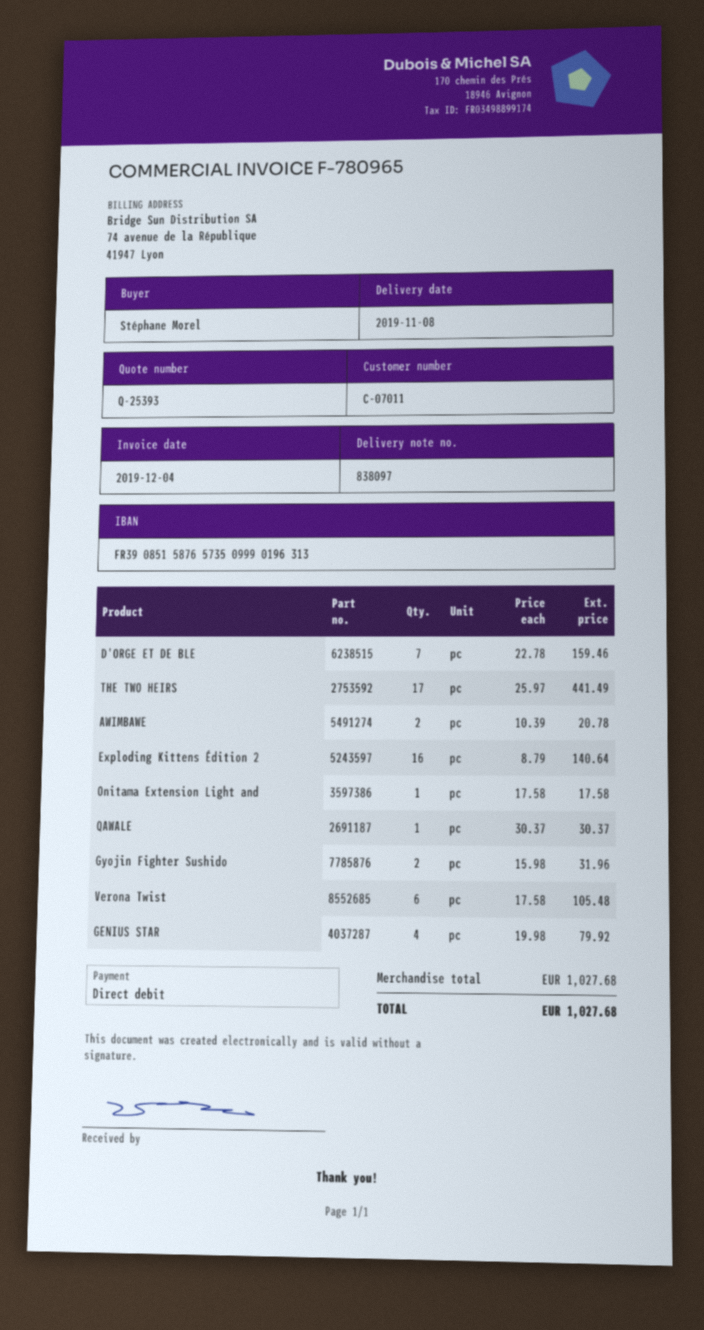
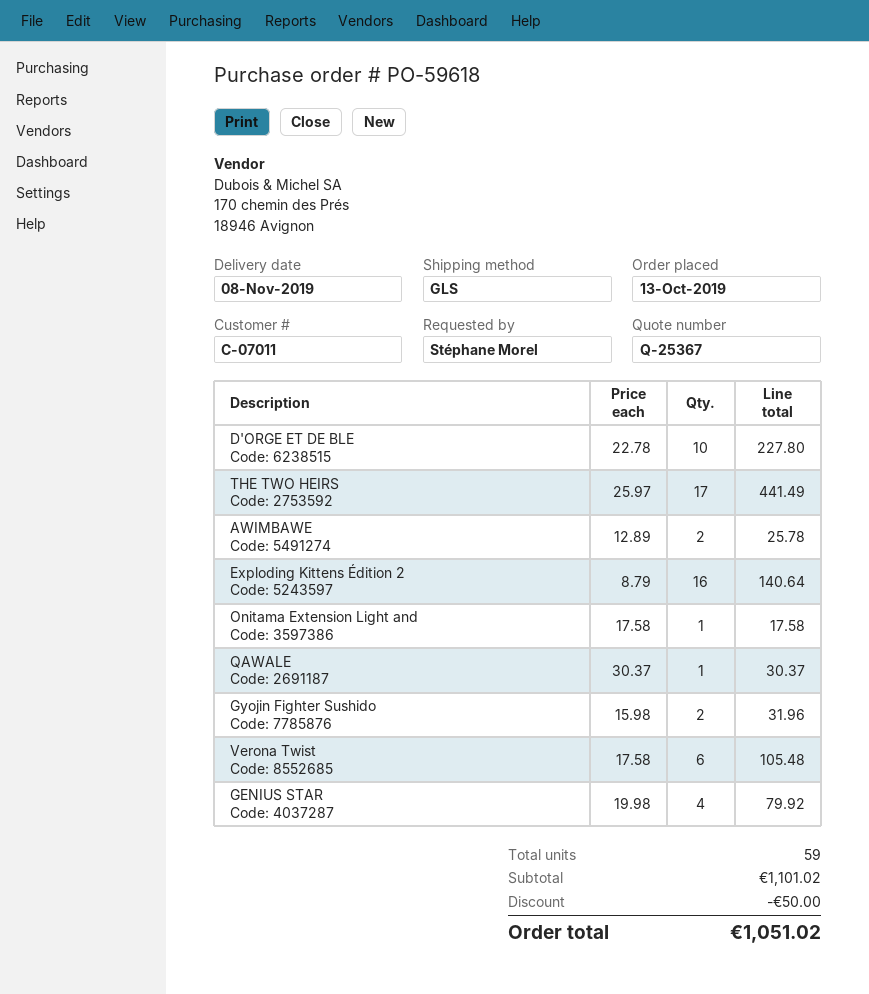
quote number: Q-25393 -> Q-25367
D'ORGE ET DE BLE: 7 x 22.78 = 159.46 -> 10 x 22.78 = 227.80
AWIMBAWE: 2 x 10.39 = 20.78 -> 2 x 12.89 = 25.78
subtotal: 1027.68 -> 1101.02
discount: none -> 50.00
total: 1027.68 -> 1051.02

